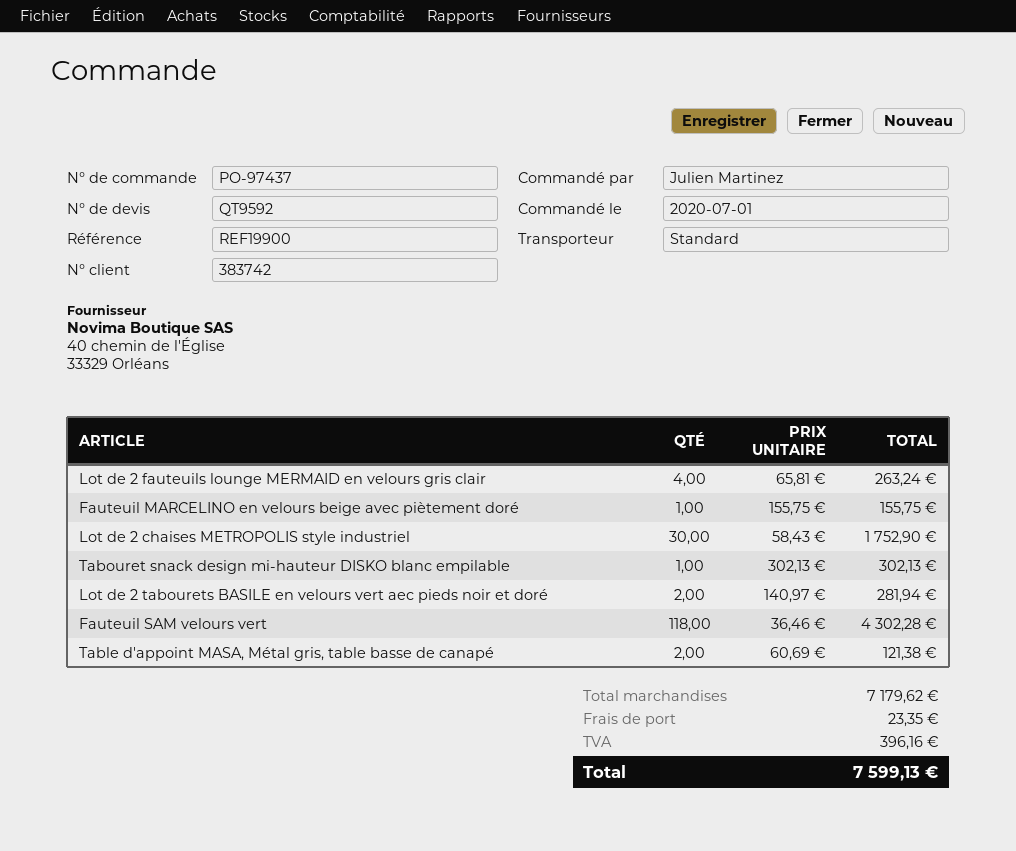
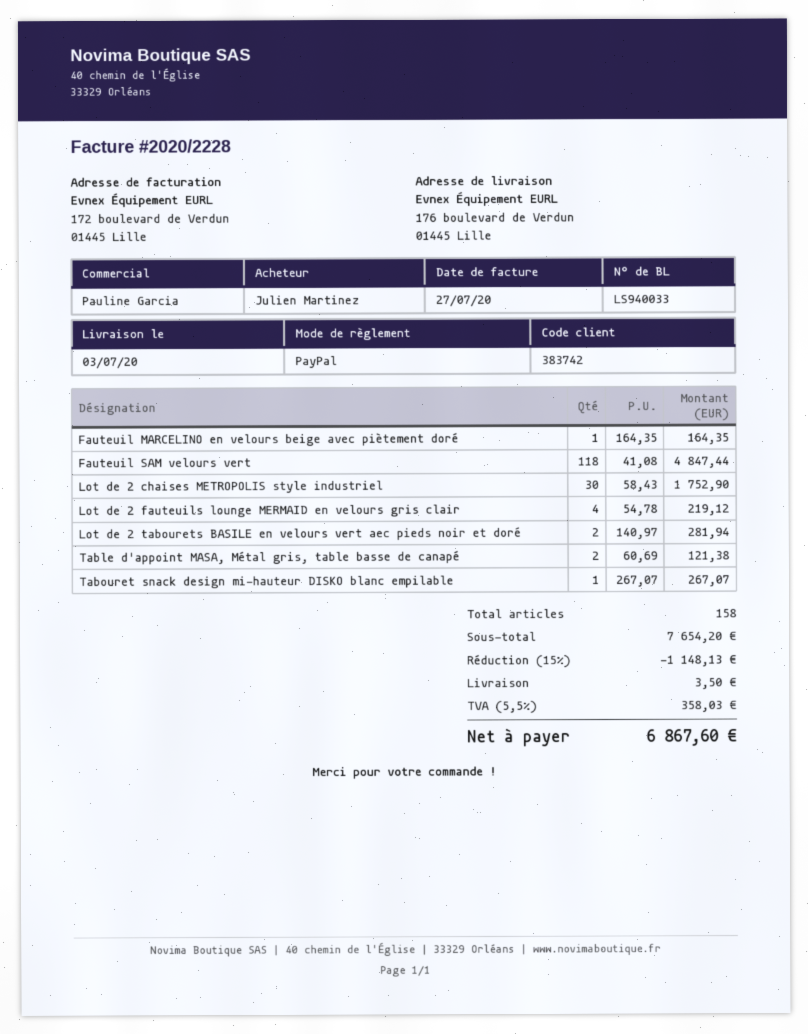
Lot de 2 fauteuils lounge MERMAID en velours gris clair: 4 x 65.81 = 263.24 -> 4 x 54.78 = 219.12
Fauteuil MARCELINO en velours beige avec piètement doré: 1 x 155.75 = 155.75 -> 1 x 164.35 = 164.35
Tabouret snack design mi-hauteur DISKO blanc empilable: 1 x 302.13 = 302.13 -> 1 x 267.07 = 267.07
Fauteuil SAM velours vert: 118 x 36.46 = 4302.28 -> 118 x 41.08 = 4847.44
subtotal: 7179.62 -> 7654.20
discount: none -> 15% = 1148.13
shipping: 23.35 -> 3.50
tax: 396.16 -> 358.03
total: 7599.13 -> 6867.60

